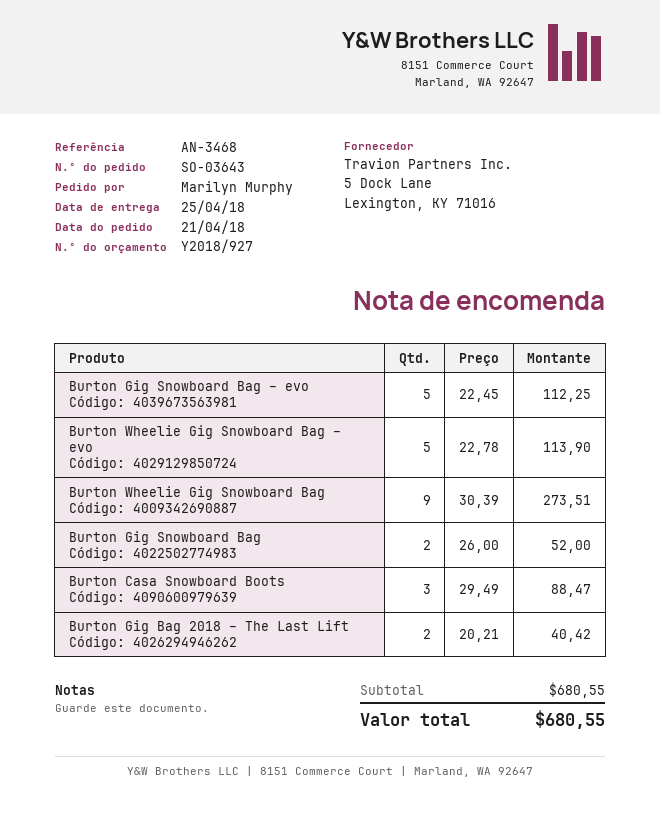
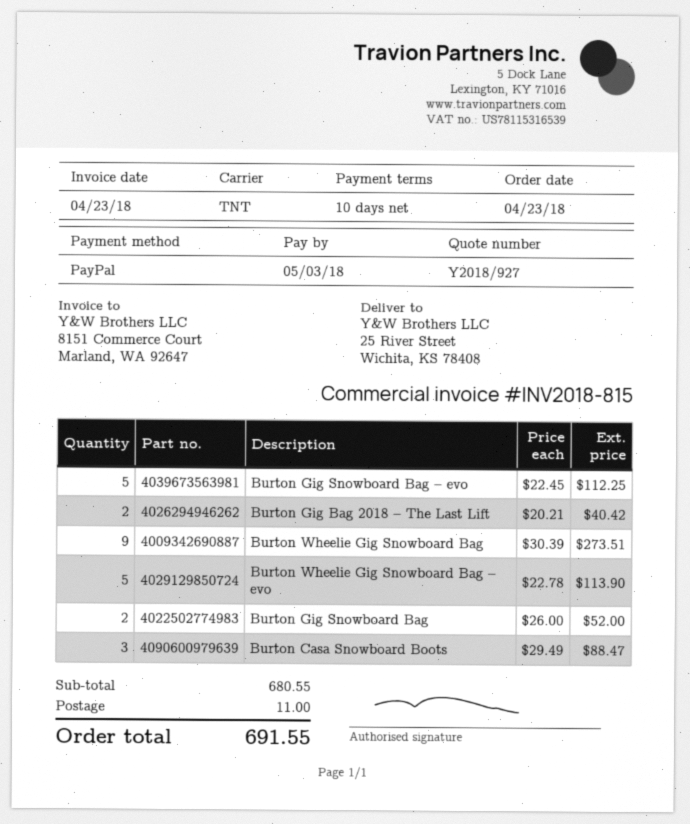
order date: 2018-04-21 -> 2018-04-23
shipping: none -> 11.00
total: 680.55 -> 691.55

